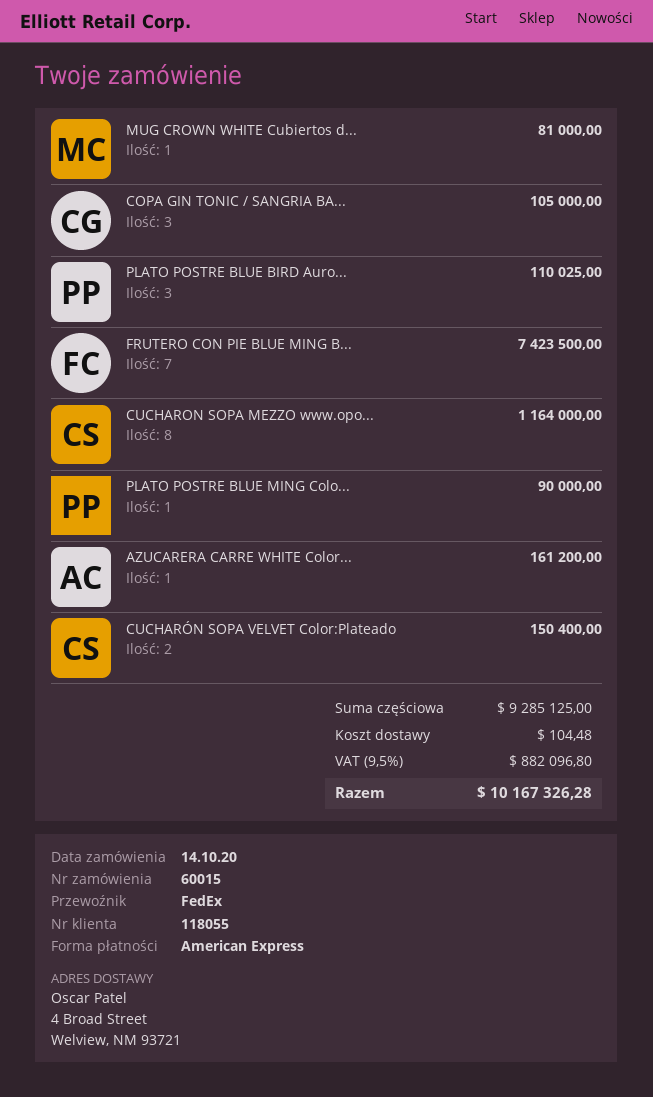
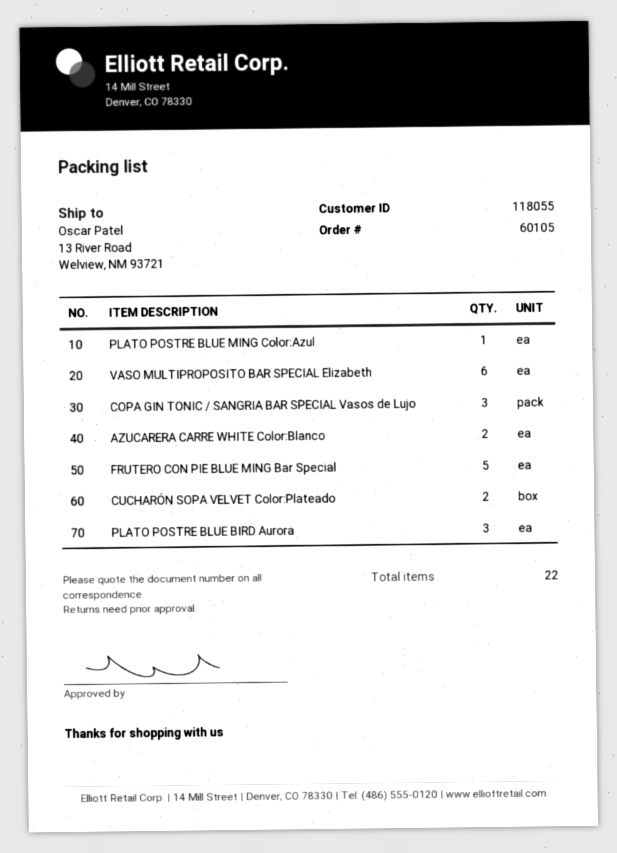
order number: 60015 -> 60105
ship to: 4 Broad Street, Welview, NM 93721 -> 13 River Road, Welview, NM 93721
MUG CROWN WHITE Cubiertos d...: 1 -> none
FRUTERO CON PIE BLUE MING B...: 7 -> 5
CUCHARON SOPA MEZZO www.opo...: 8 -> none
AZUCARERA CARRE WHITE Color...: 1 -> 2
VASO MULTIPROPOSITO BAR SPECIAL Elizabeth: none -> 6

